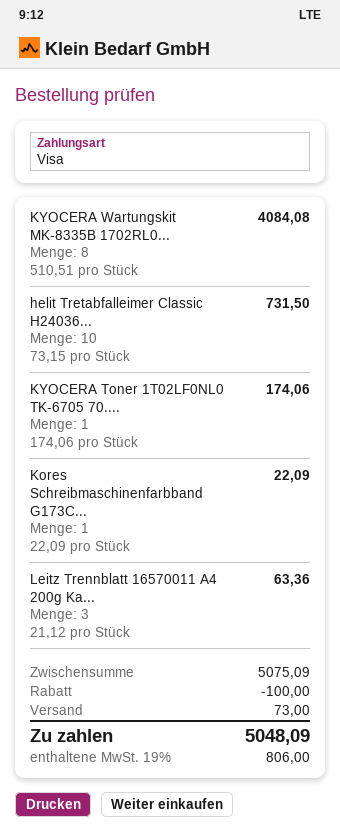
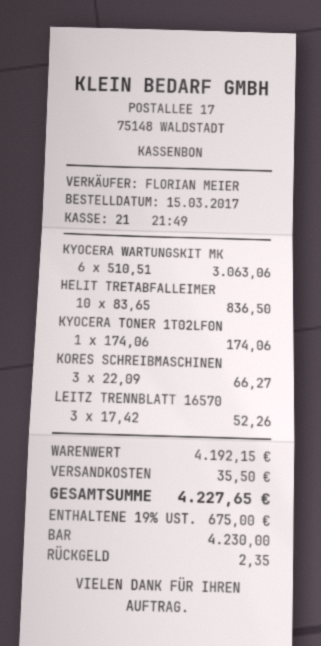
payment method: Visa -> cash
KYOCERA Wartungskit MK-8335B 1702RL0...: 8 x 510.51 = 4084.08 -> 6 x 510.51 = 3063.06
helit Tretabfalleimer Classic H24036...: 10 x 73.15 = 731.50 -> 10 x 83.65 = 836.50
Kores Schreibmaschinenfarbband G173C...: 1 x 22.09 = 22.09 -> 3 x 22.09 = 66.27
Leitz Trennblatt 16570011 A4 200g Ka...: 3 x 21.12 = 63.36 -> 3 x 17.42 = 52.26
subtotal: 5075.09 -> 4192.15
discount: 100.00 -> none
shipping: 73.00 -> 35.50
tax: 19% = 806.00 -> 19% = 675.00
total: 5048.09 -> 4227.65

